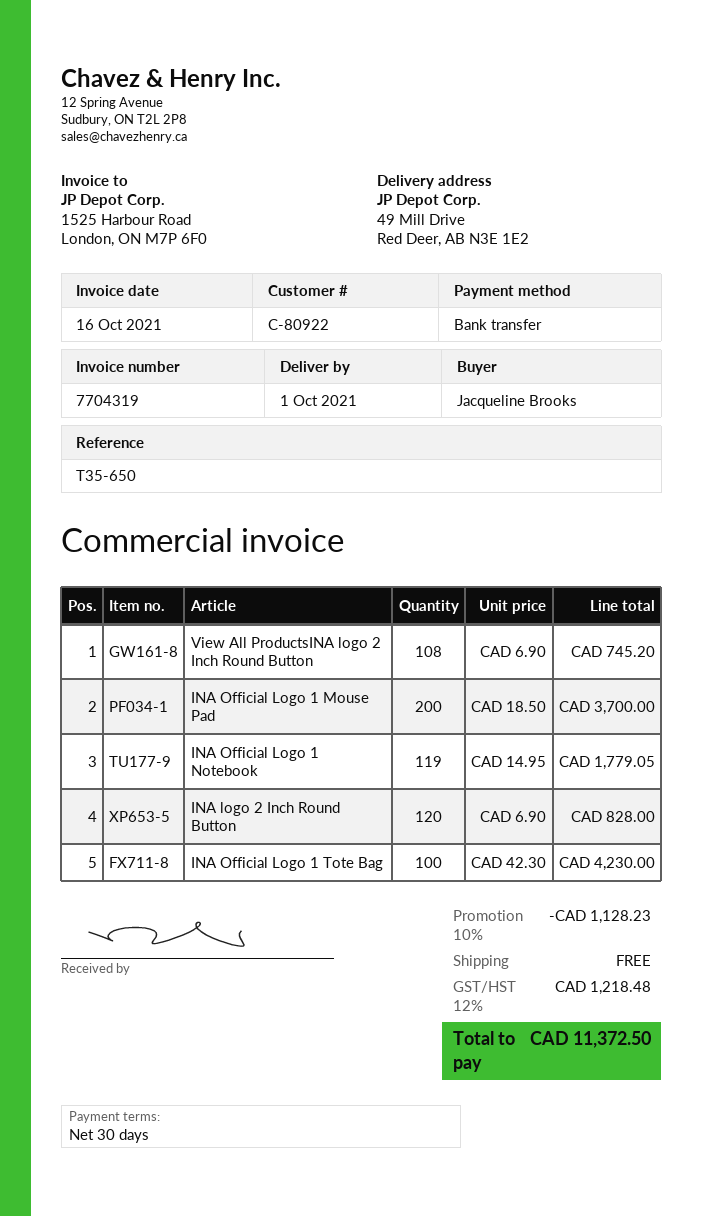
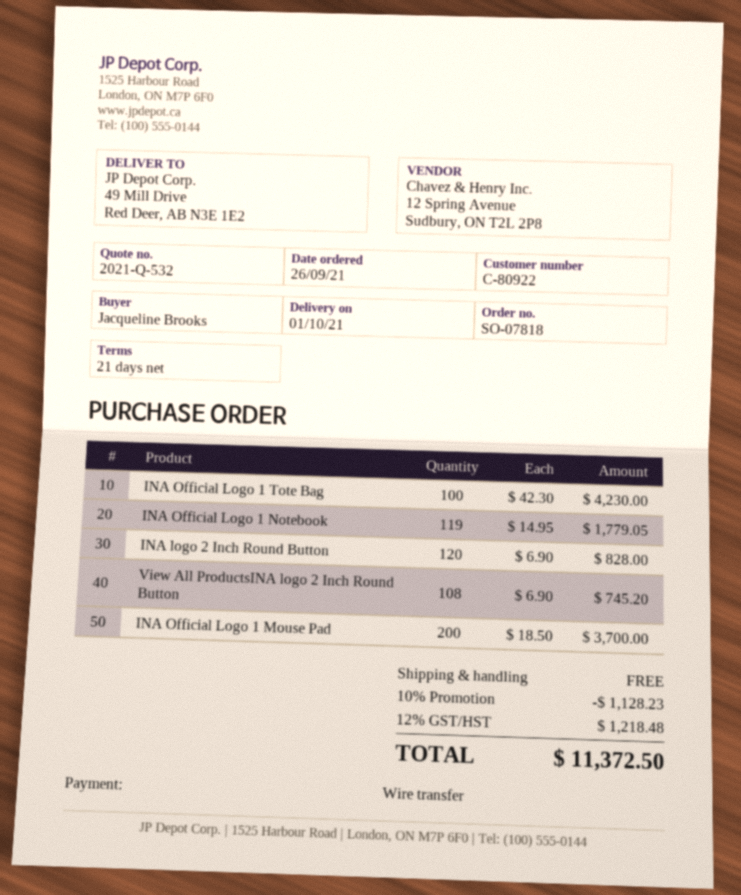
payment terms: 30 days -> 21 days

